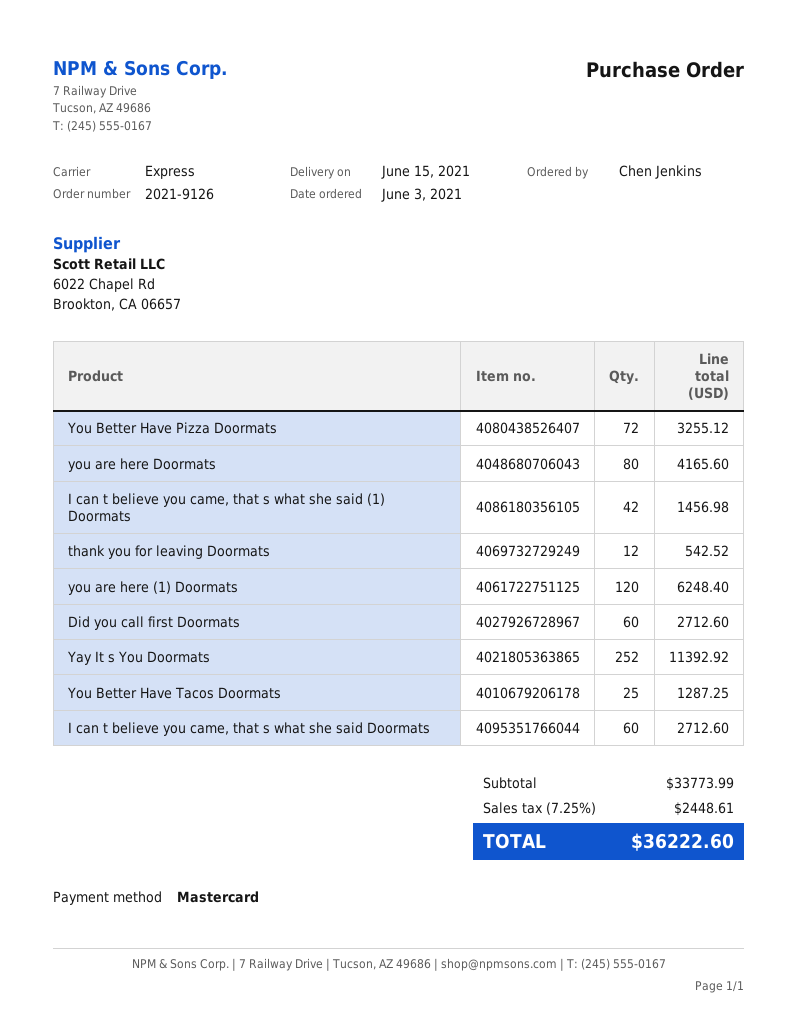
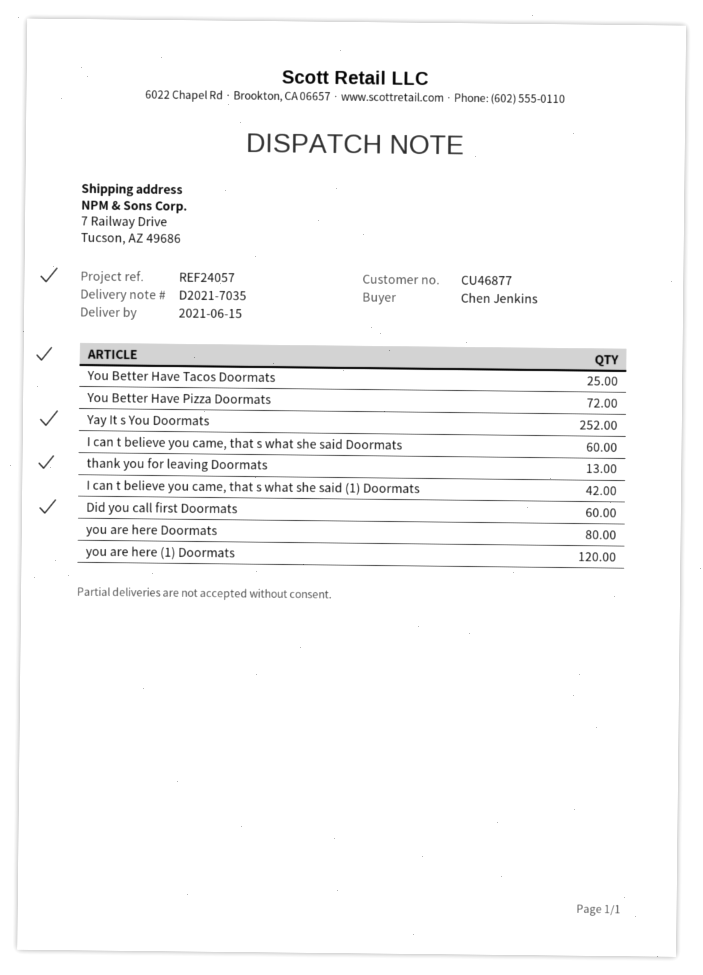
thank you for leaving Doormats: 12 -> 13

